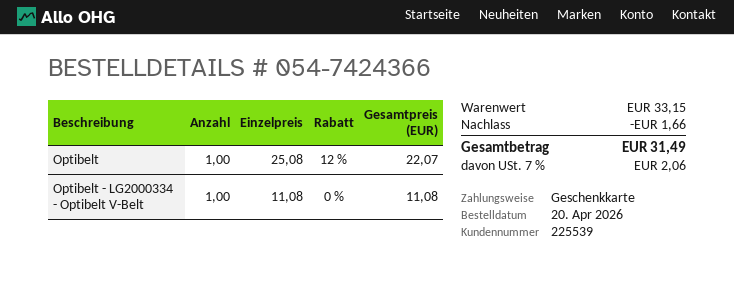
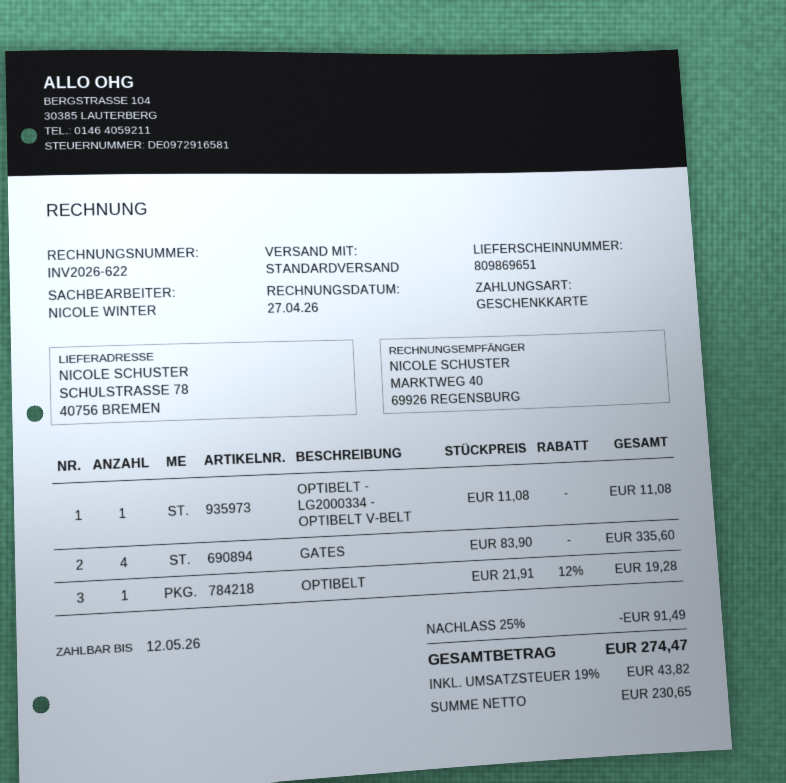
Optibelt: 1 x 25.08 - 12% = 22.07 -> 1 x 21.91 - 12% = 19.28
GATES: none -> 4 x 83.90 = 335.60
discount: 1.66 -> 91.49
tax: 7% = 2.06 -> 19% = 43.82
total: 31.49 -> 274.47

